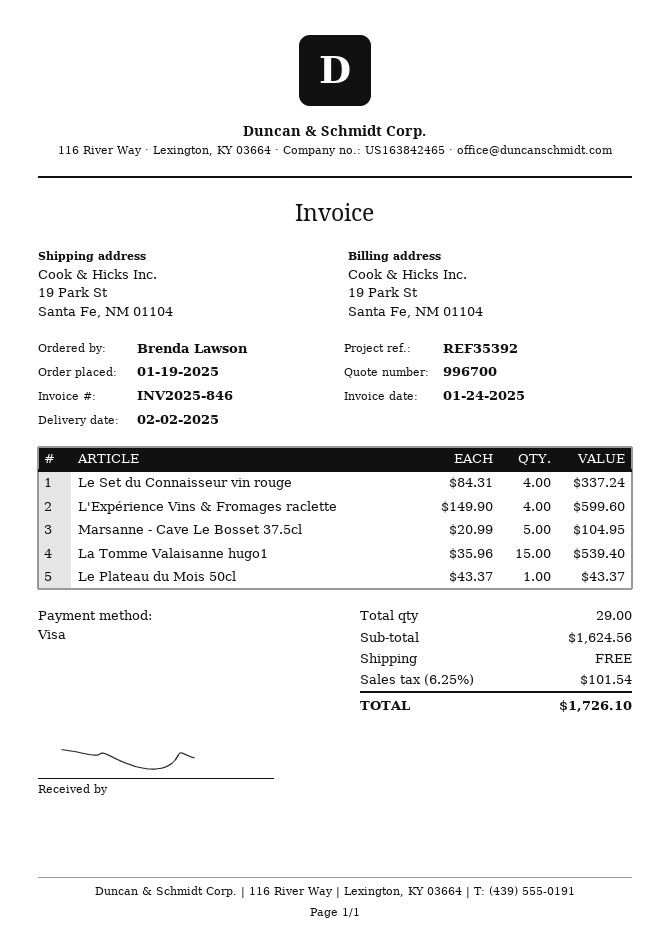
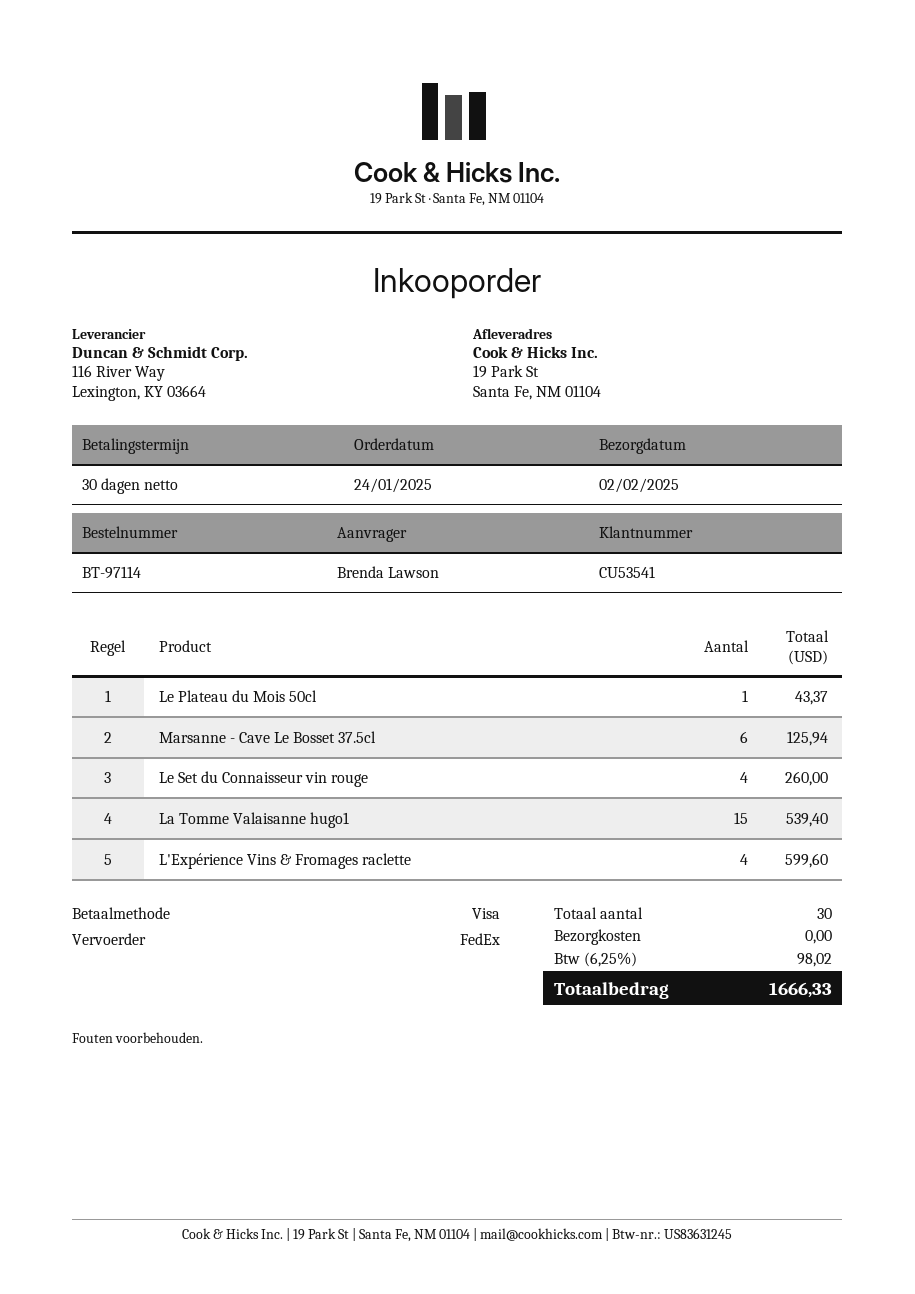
order date: 2025-01-19 -> 2025-01-24
Le Set du Connaisseur vin rouge: 4 for 337.24 -> 4 for 260.00
Marsanne - Cave Le Bosset 37.5cl: 5 for 104.95 -> 6 for 125.94
total quantity: 29 -> 30
tax: 6.25% = 101.54 -> 6.25% = 98.02
total: 1726.10 -> 1666.33

